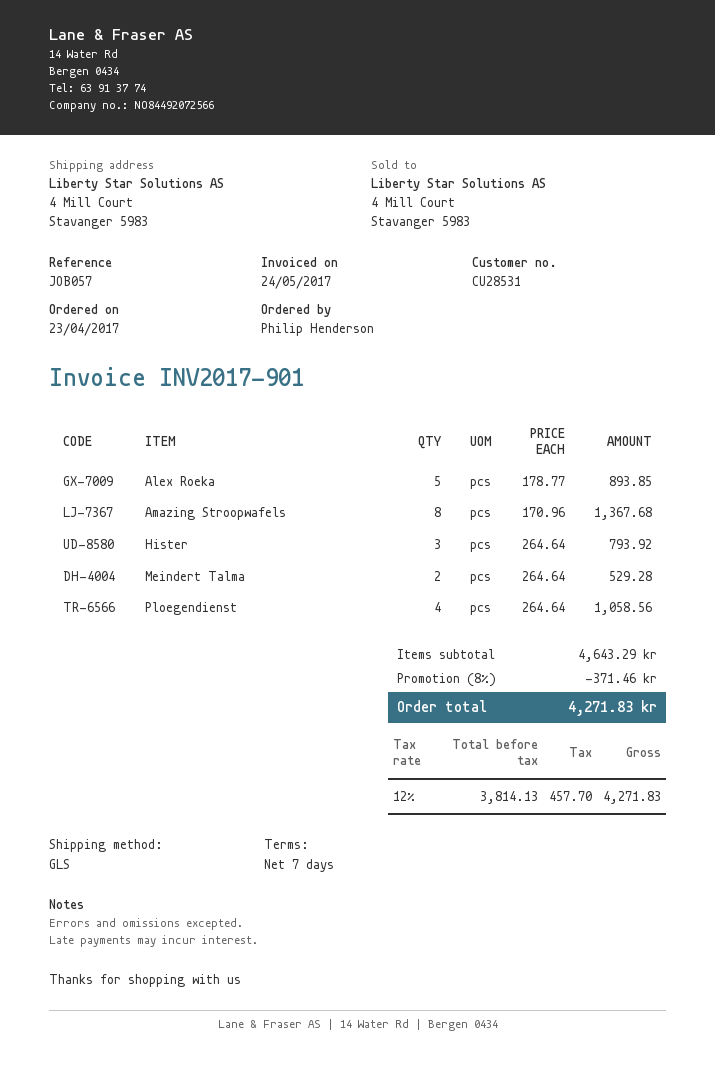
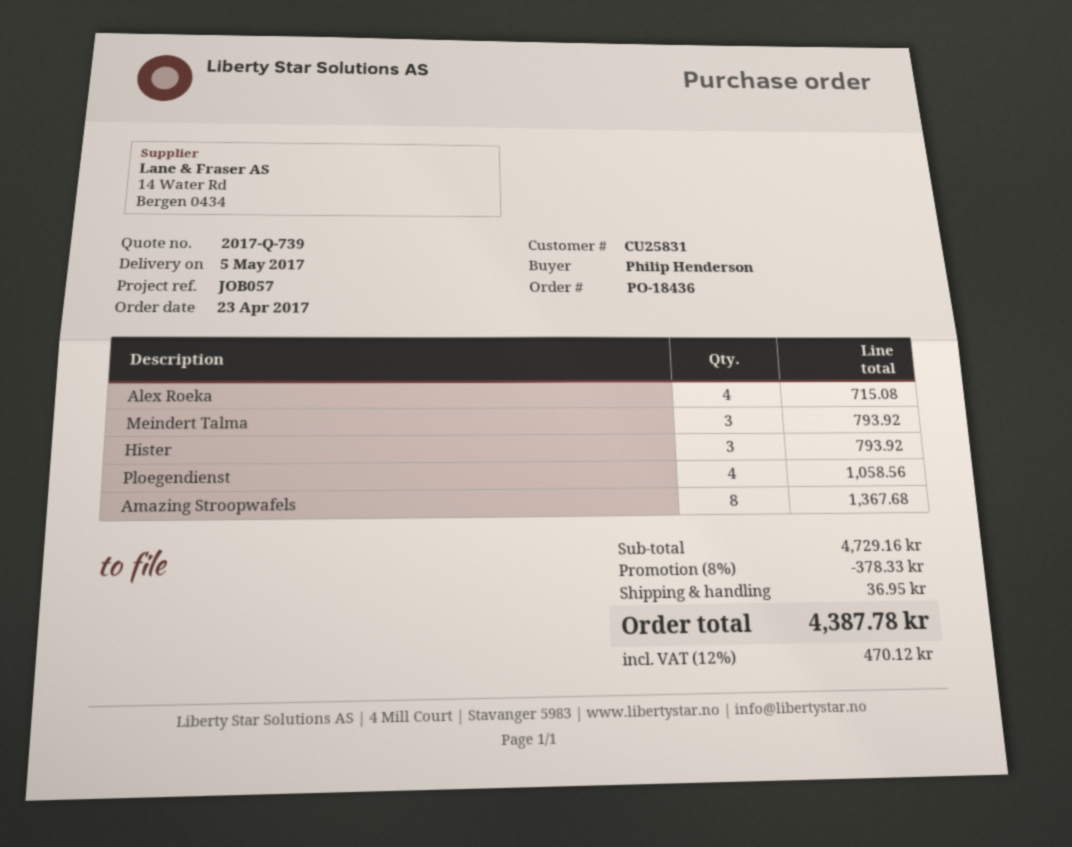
customer number: CU28531 -> CU25831
Alex Roeka: 5 for 893.85 -> 4 for 715.08
Meindert Talma: 2 for 529.28 -> 3 for 793.92
subtotal: 4643.29 -> 4729.16
discount: 8% = 371.46 -> 8% = 378.33
shipping: none -> 36.95
tax: 12% = 457.70 -> 12% = 470.12
total: 4271.83 -> 4387.78

